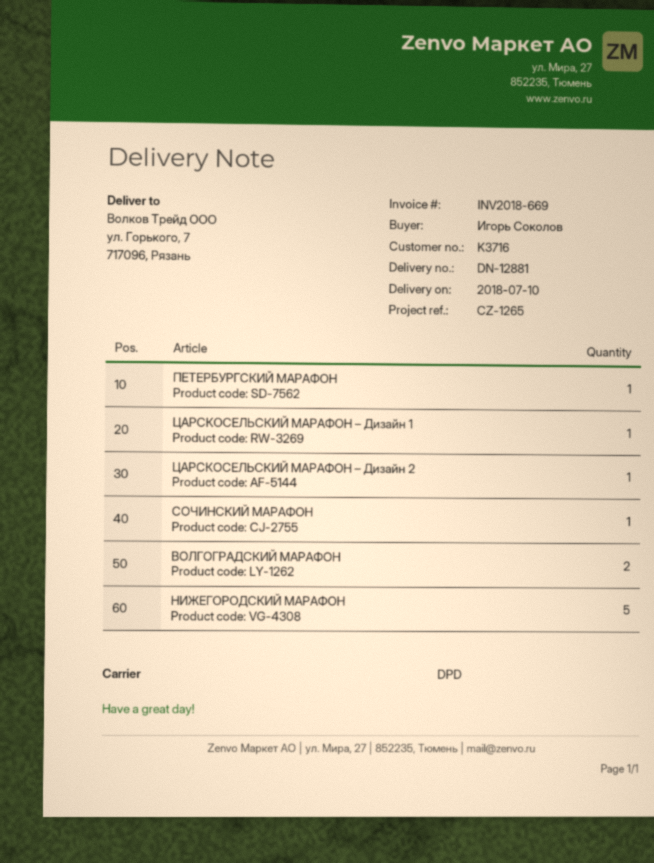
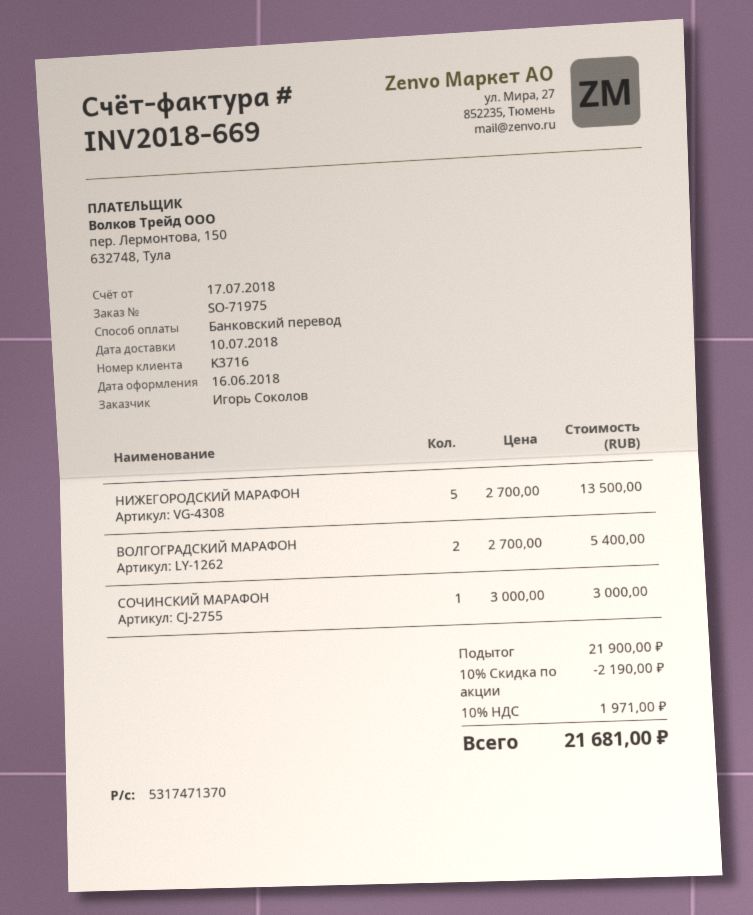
ПЕТЕРБУРГСКИЙ МАРАФОН: 1 -> none
ЦАРСКОСЕЛЬСКИЙ МАРАФОН – Дизайн 1: 1 -> none
ЦАРСКОСЕЛЬСКИЙ МАРАФОН – Дизайн 2: 1 -> none

